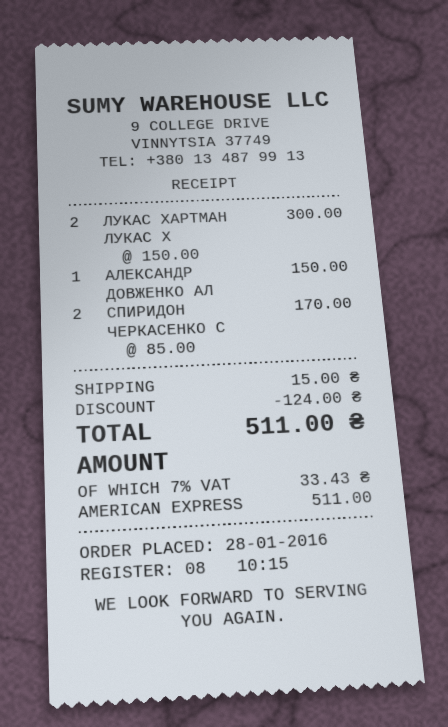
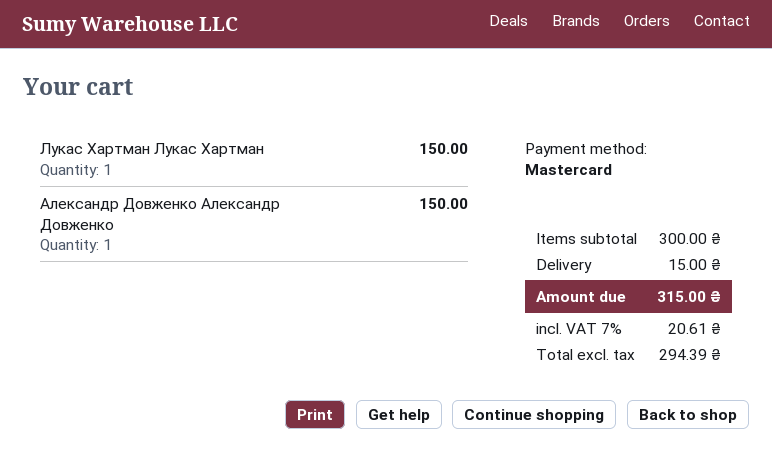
payment method: American Express -> Mastercard
ЛУКАС ХАРТМАН ЛУКАС Х: 2 for 300.00 -> 1 for 150.00
СПИРИДОН ЧЕРКАСЕНКО С: 2 for 170.00 -> none
discount: 124.00 -> none
tax: 7% = 33.43 -> 7% = 20.61
total: 511.00 -> 315.00

